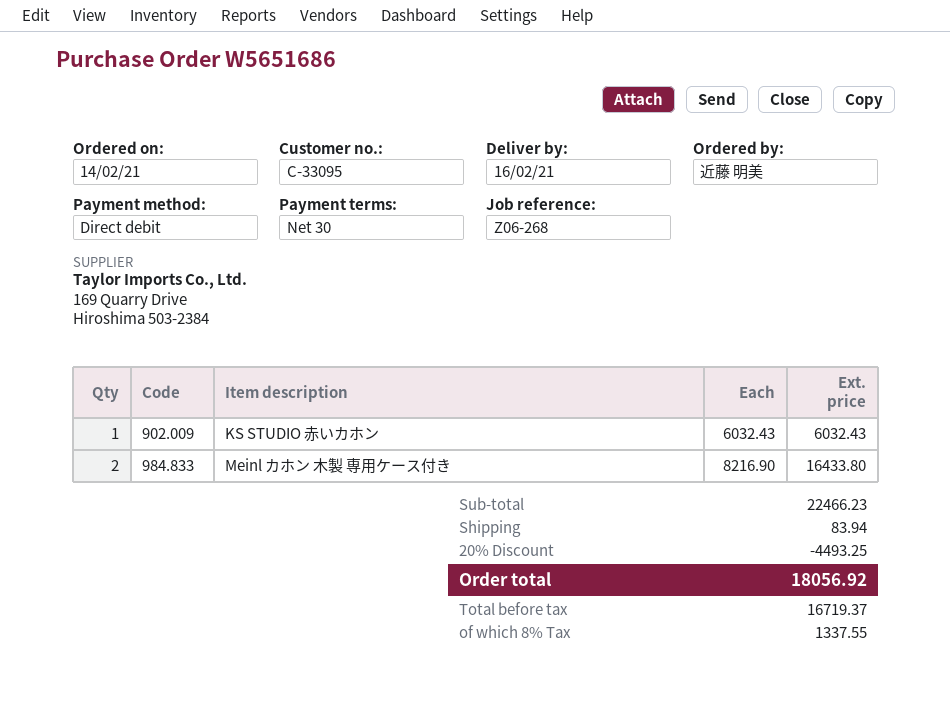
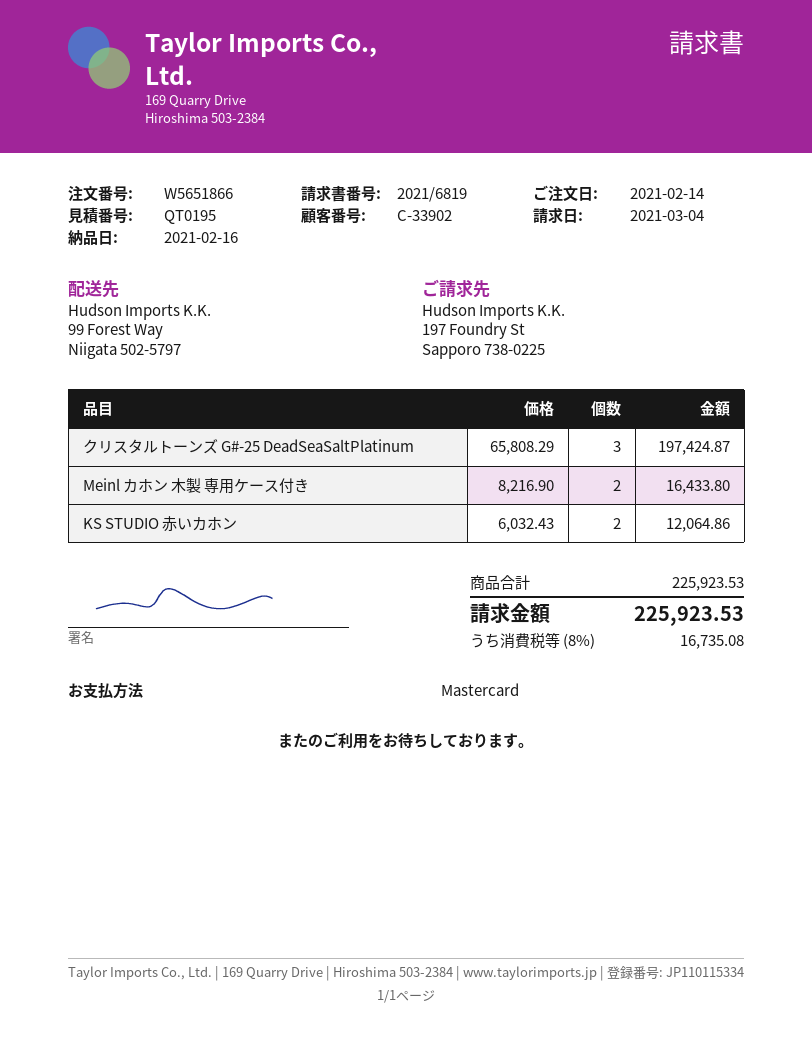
order number: W5651686 -> W5651866
customer number: C-33095 -> C-33902
payment method: direct debit -> Mastercard
KS STUDIO 赤いカホン: 1 x 6032.43 = 6032.43 -> 2 x 6032.43 = 12064.86
クリスタルトーンズ G#-25 DeadSeaSaltPlatinum: none -> 3 x 65808.29 = 197424.87
subtotal: 22466.23 -> 225923.53
discount: 20% = 4493.25 -> none
shipping: 83.94 -> none
tax: 8% = 1337.55 -> 8% = 16735.08
total: 18056.92 -> 225923.53

